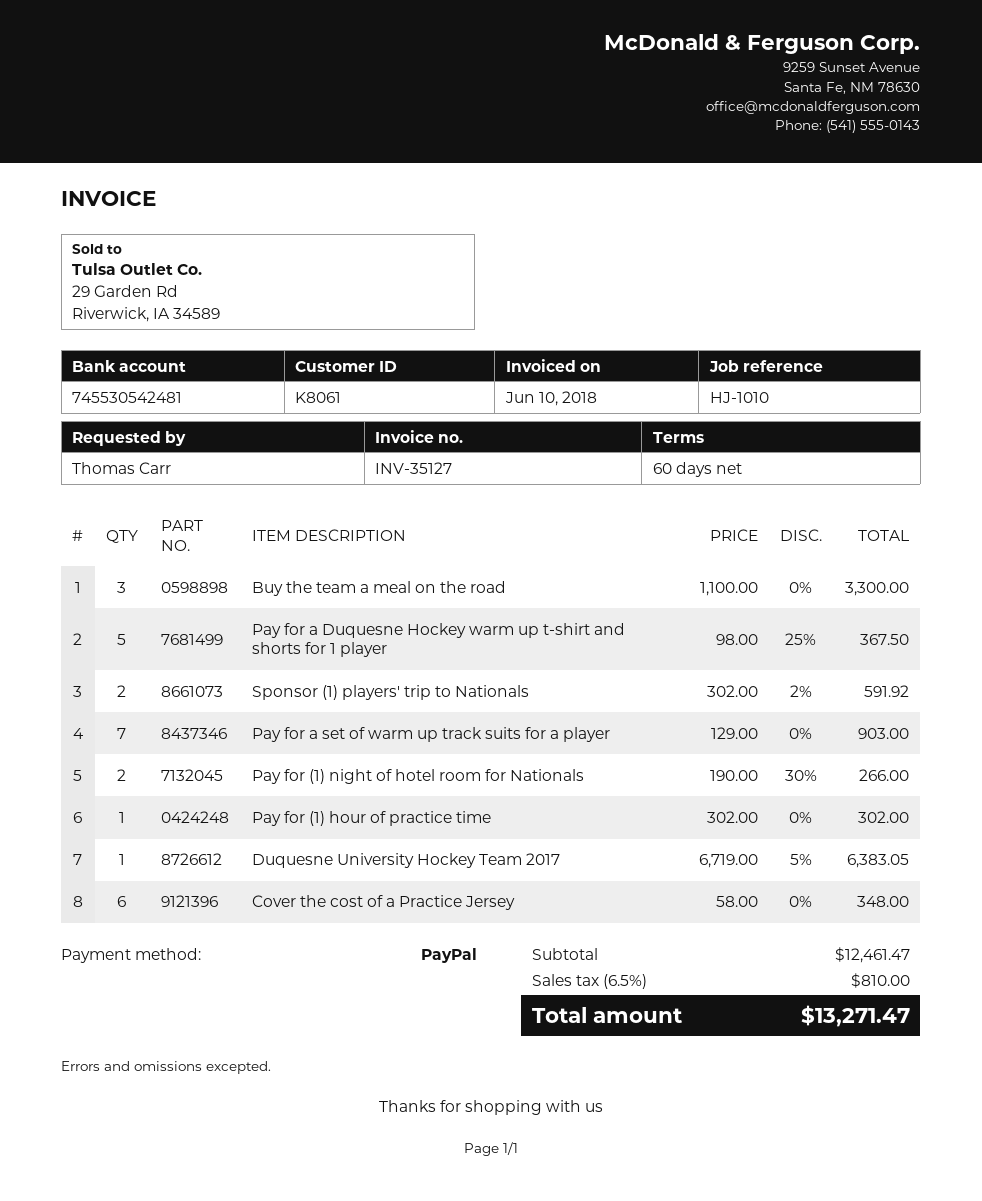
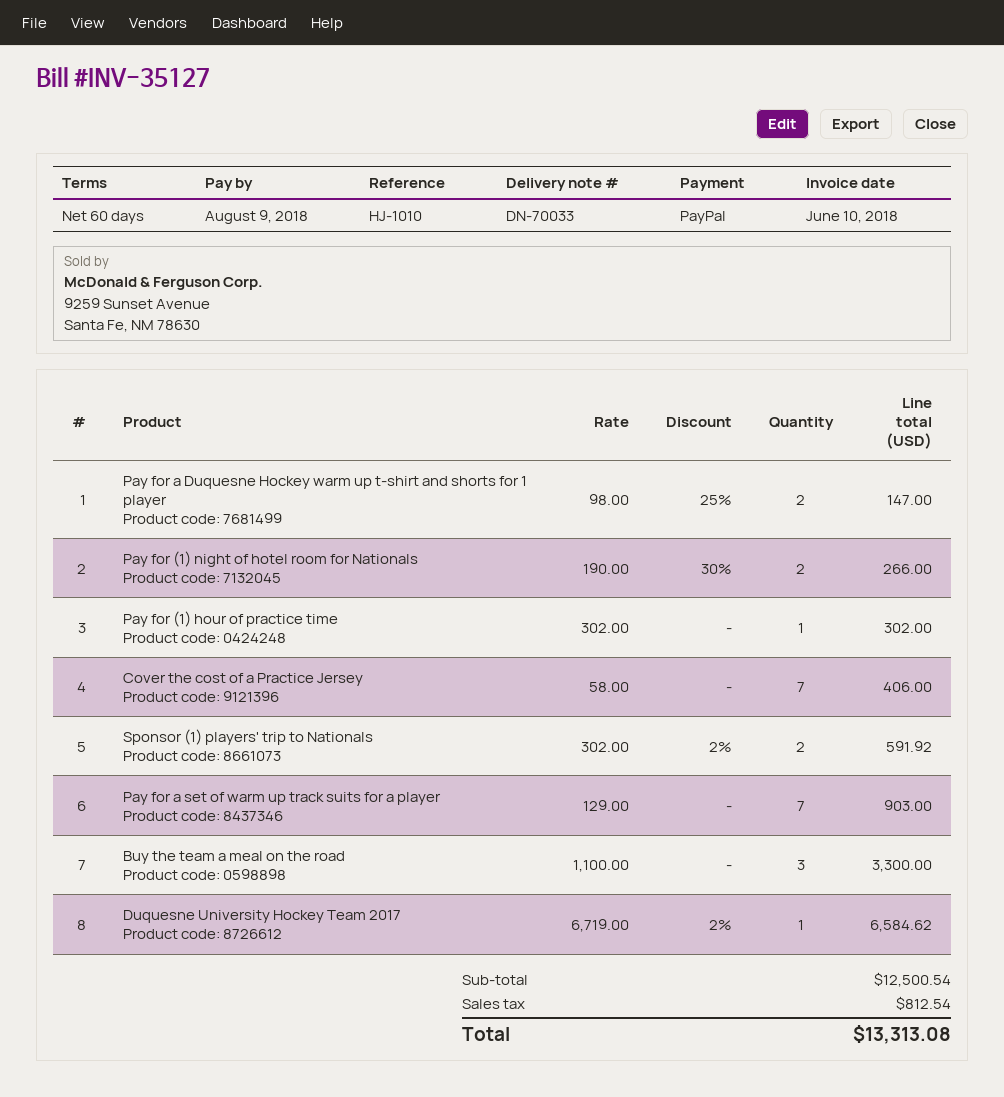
Pay for a Duquesne Hockey warm up t-shirt and shorts for 1 player: 5 x 98.00 - 25% = 367.50 -> 2 x 98.00 - 25% = 147.00
Duquesne University Hockey Team 2017: 1 x 6719.00 - 5% = 6383.05 -> 1 x 6719.00 - 2% = 6584.62
Cover the cost of a Practice Jersey: 6 x 58.00 = 348.00 -> 7 x 58.00 = 406.00
subtotal: 12461.47 -> 12500.54
tax: 810.00 -> 812.54
total: 13271.47 -> 13313.08

